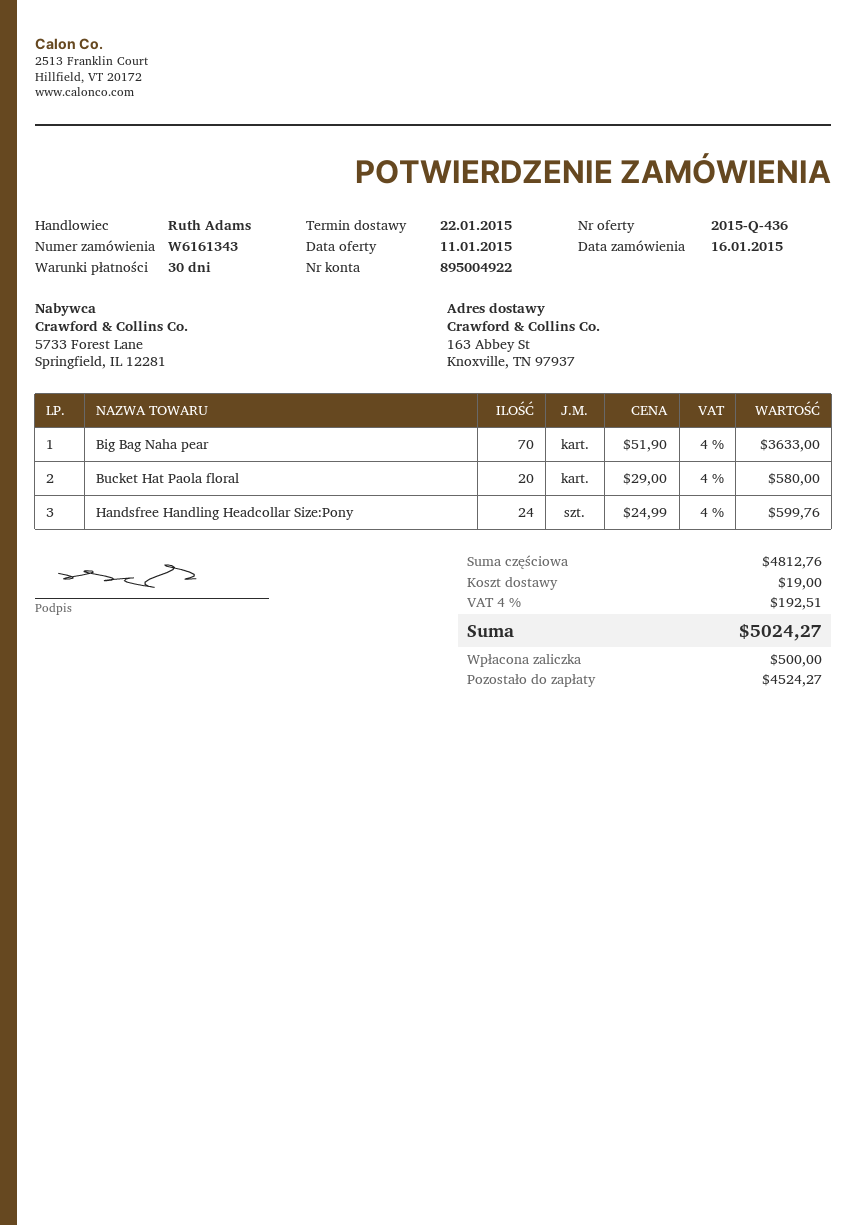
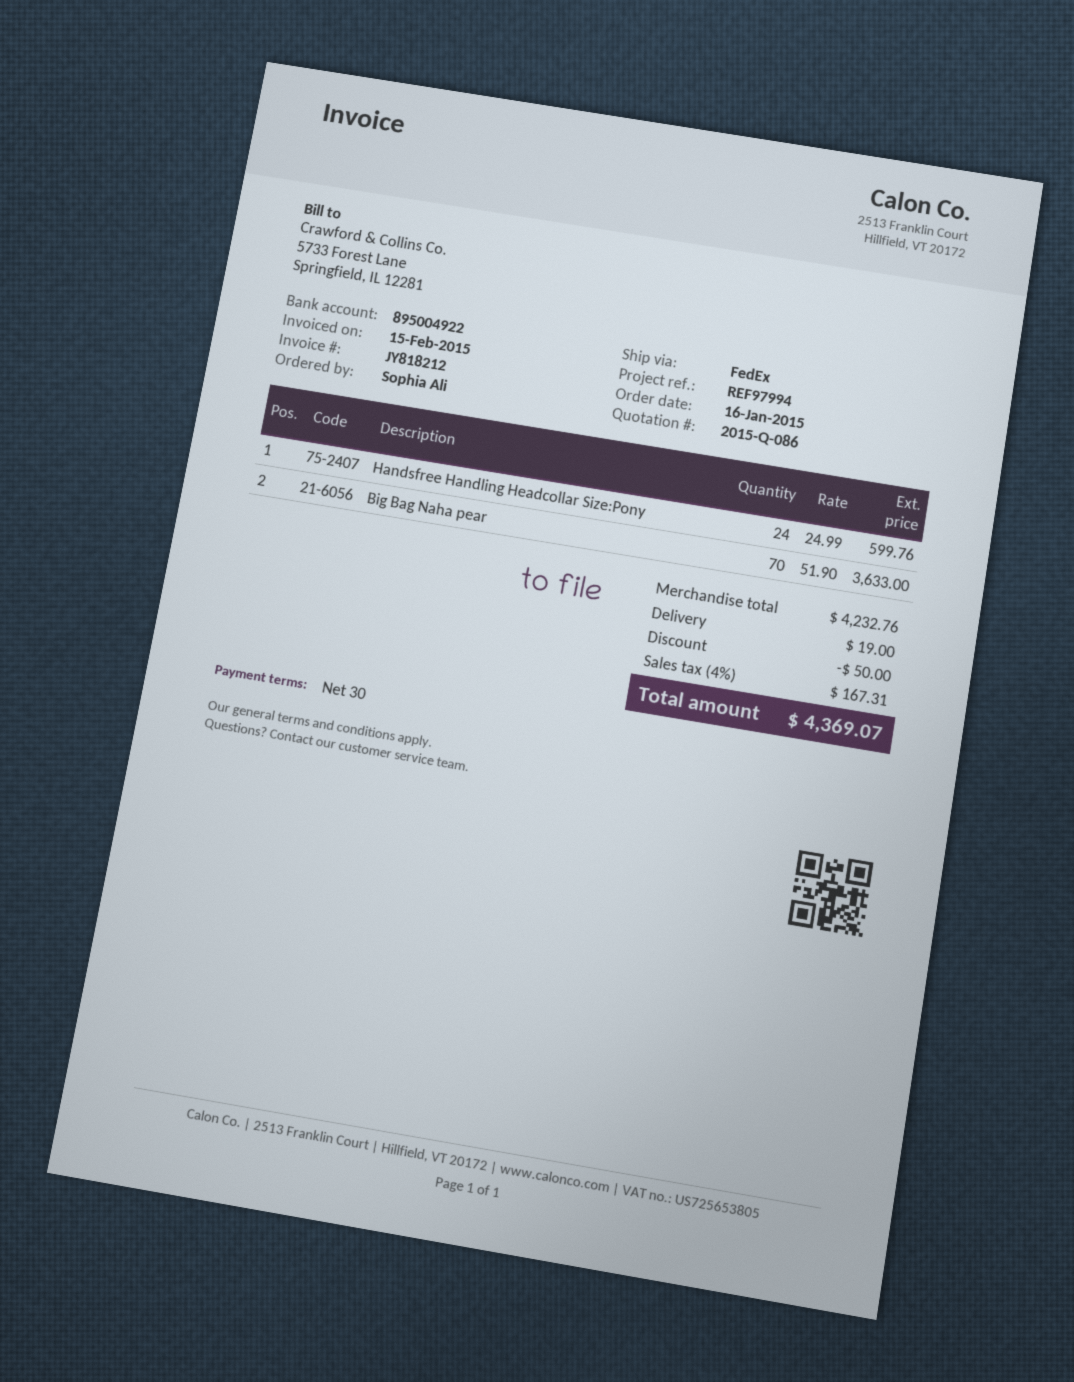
quote number: 2015-Q-436 -> 2015-Q-086
Bucket Hat Paola floral: 20 x 29.00 = 580.00 -> none
subtotal: 4812.76 -> 4232.76
discount: none -> 50.00
tax: 4% = 192.51 -> 4% = 167.31
total: 5024.27 -> 4369.07

